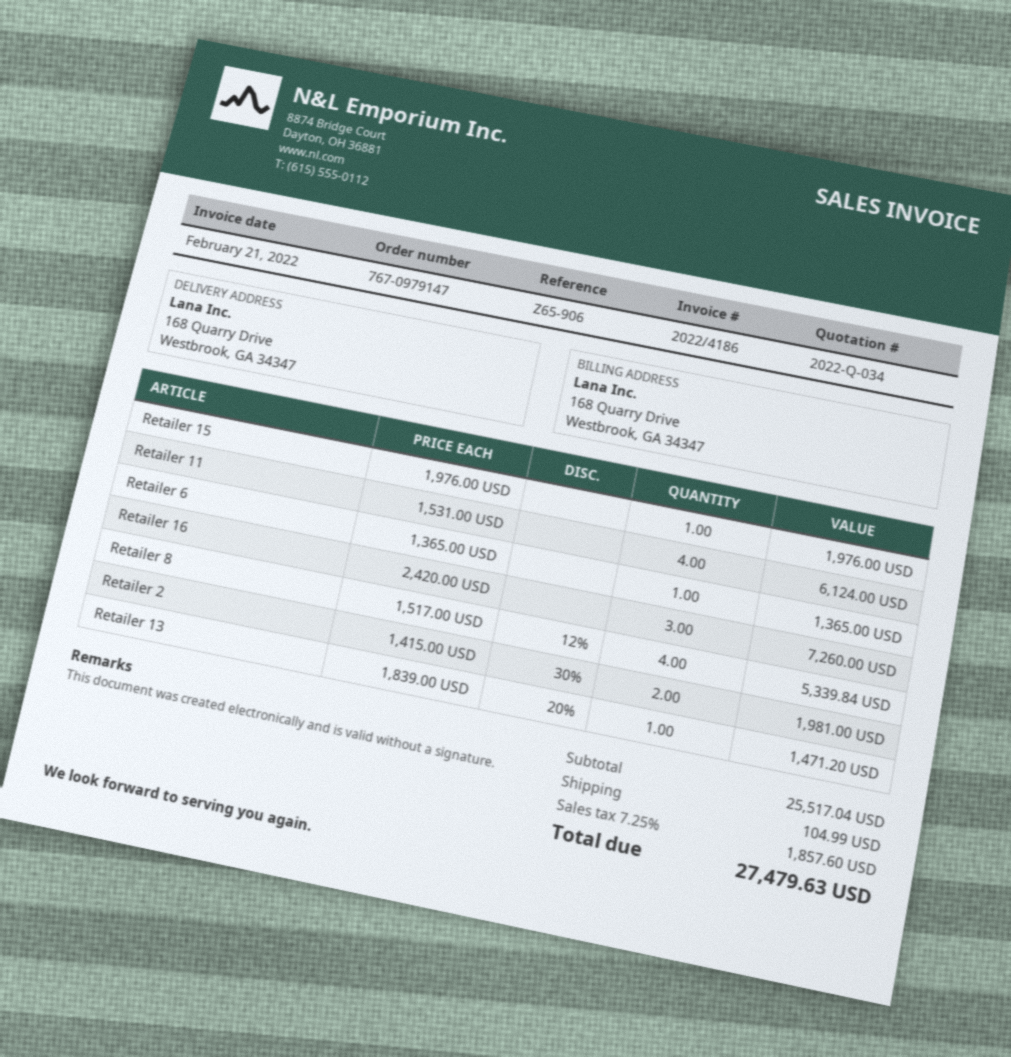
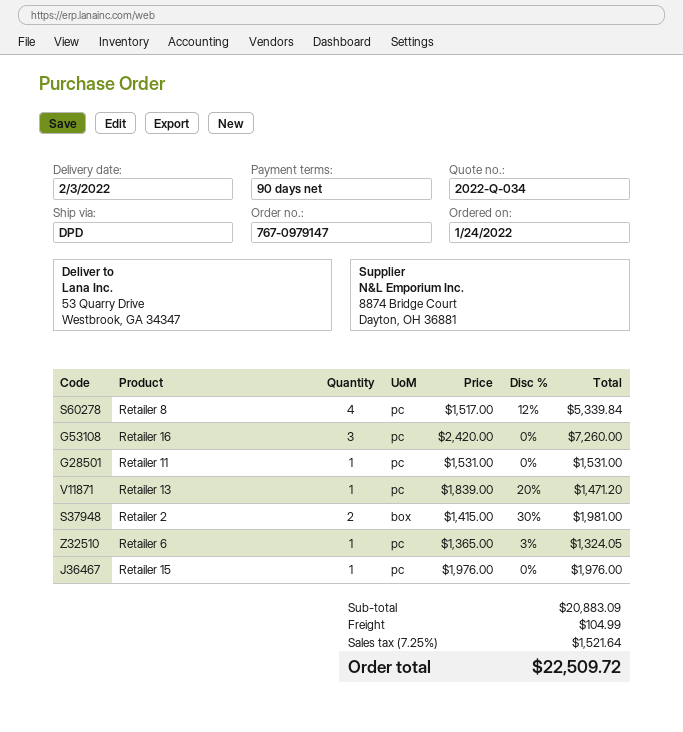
ship to: 168 Quarry Drive, Westbrook, GA 34347 -> 53 Quarry Drive, Westbrook, GA 34347
Retailer 11: 4 x 1531.00 = 6124.00 -> 1 x 1531.00 = 1531.00
Retailer 6: 1 x 1365.00 = 1365.00 -> 1 x 1365.00 - 3% = 1324.05
subtotal: 25517.04 -> 20883.09
tax: 7.25% = 1857.60 -> 7.25% = 1521.64
total: 27479.63 -> 22509.72

